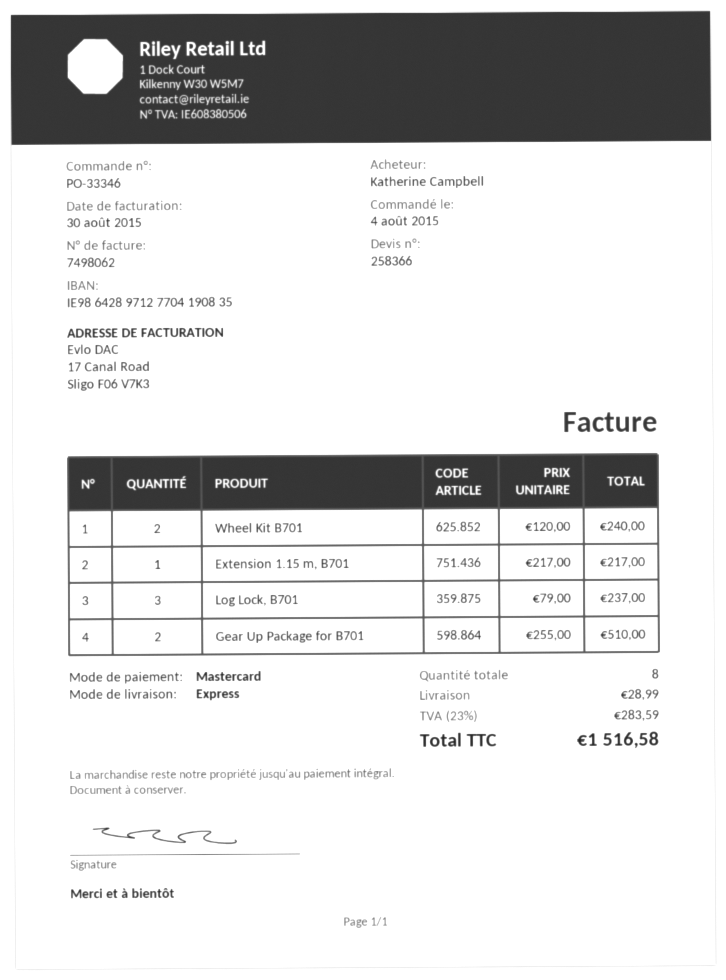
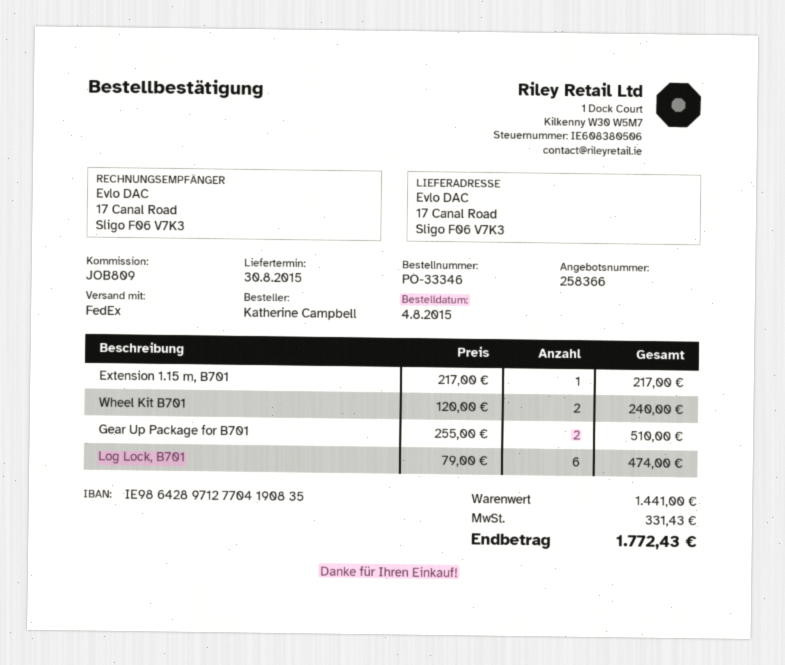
shipping method: express -> FedEx
Log Lock, B701: 3 x 79.00 = 237.00 -> 6 x 79.00 = 474.00
shipping: 28.99 -> none
tax: 283.59 -> 331.43
total: 1516.58 -> 1772.43

